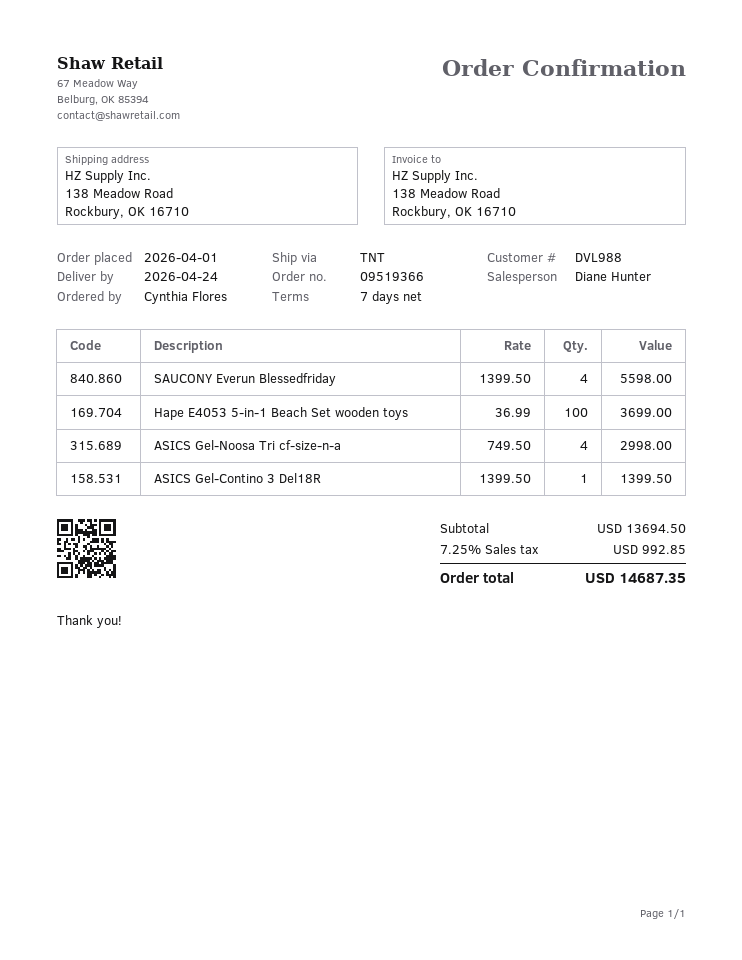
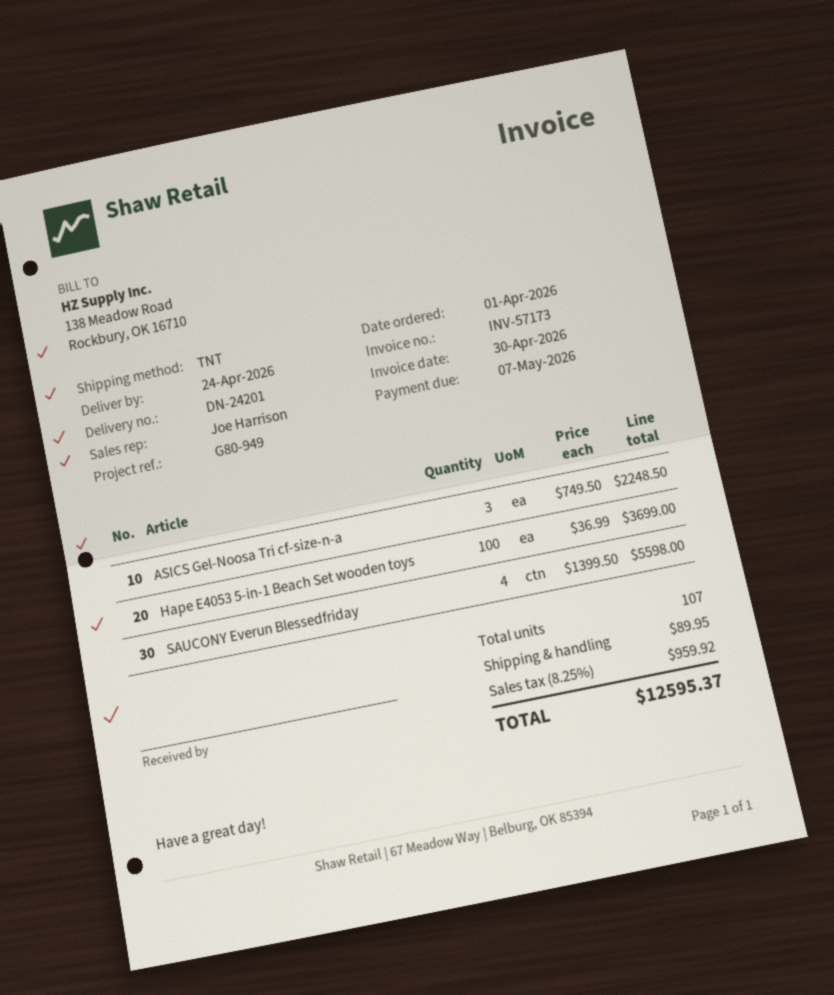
sales rep: Diane Hunter -> Joe Harrison
ASICS Gel-Noosa Tri cf-size-n-a: 4 x 749.50 = 2998.00 -> 3 x 749.50 = 2248.50
ASICS Gel-Contino 3 Del18R: 1 x 1399.50 = 1399.50 -> none
shipping: none -> 89.95
tax: 7.25% = 992.85 -> 8.25% = 959.92
total: 14687.35 -> 12595.37

